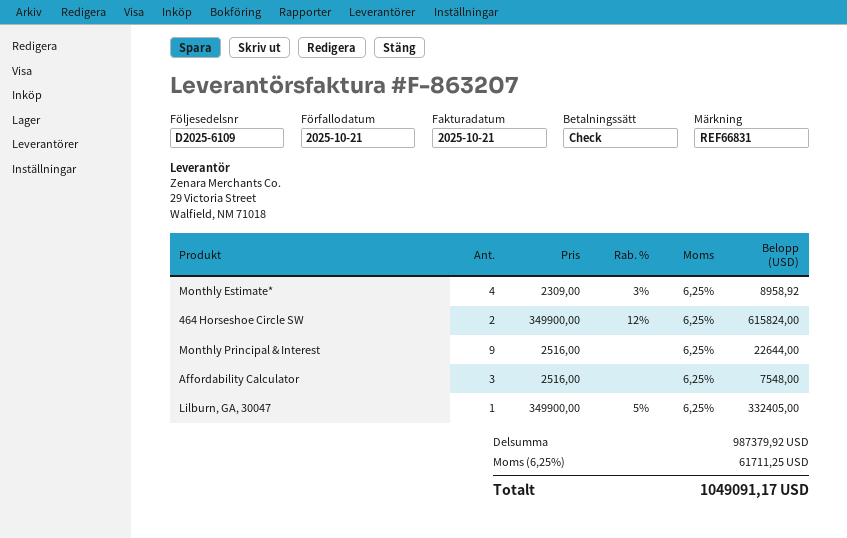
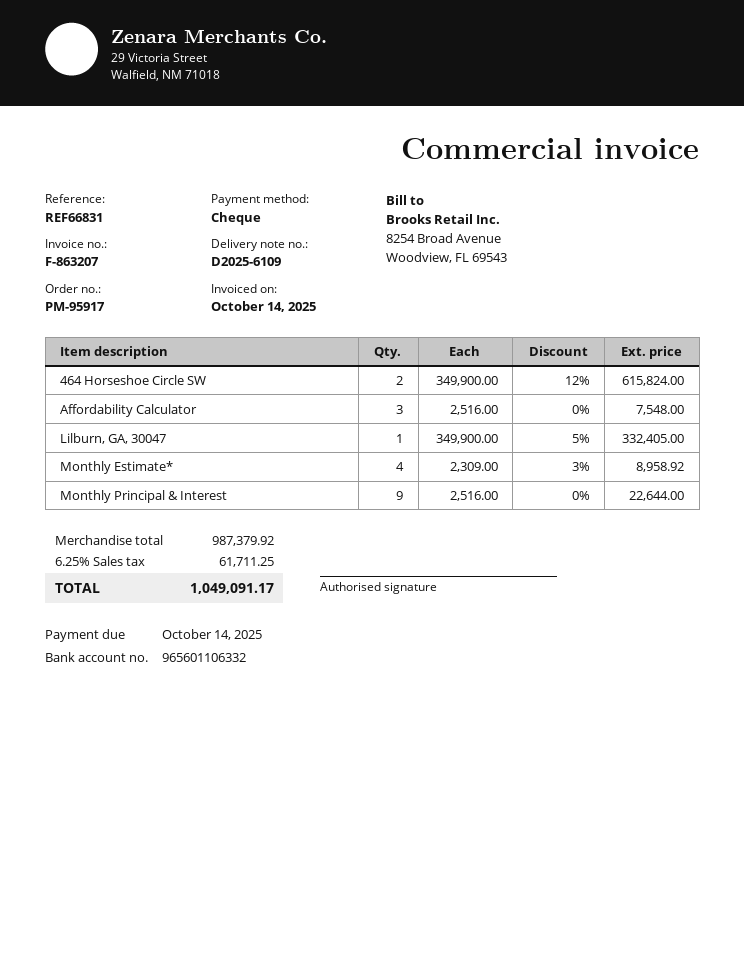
invoice date: 2025-10-21 -> 2025-10-14
due date: 2025-10-21 -> 2025-10-14

